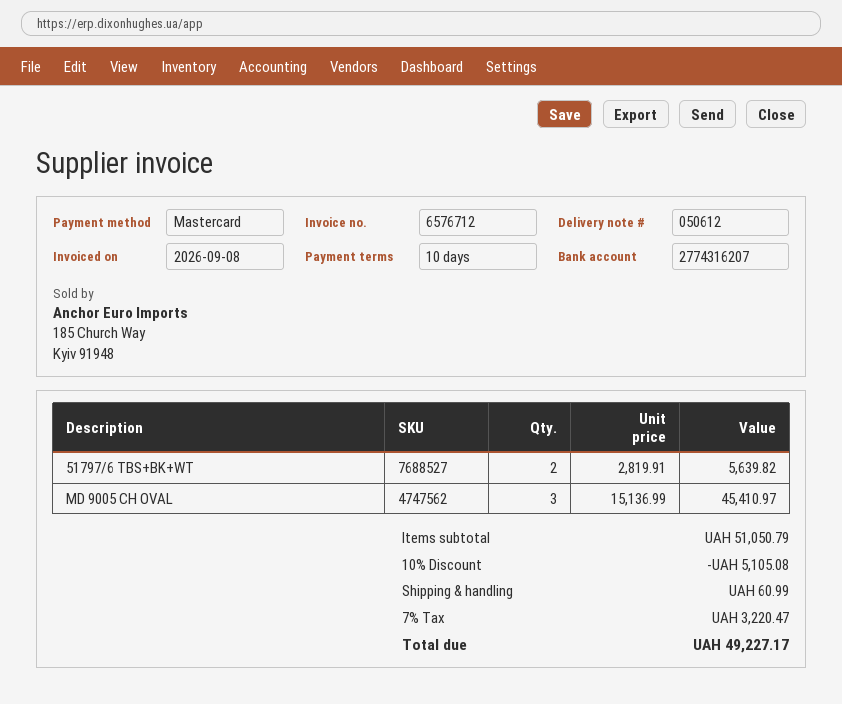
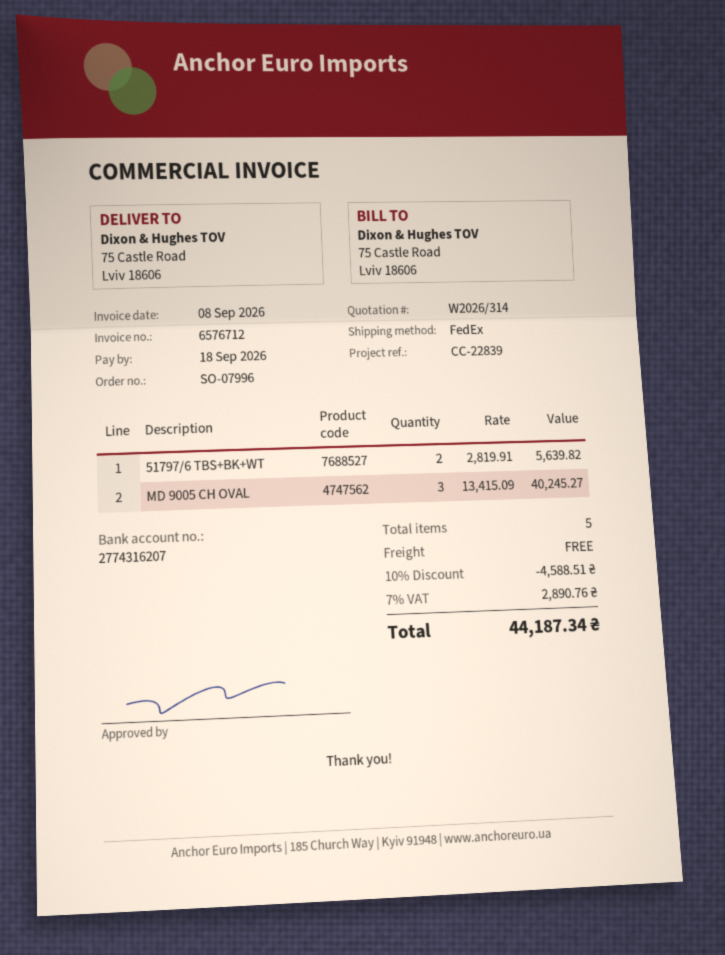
MD 9005 CH OVAL: 3 x 15136.99 = 45410.97 -> 3 x 13415.09 = 40245.27
discount: 10% = 5105.08 -> 10% = 4588.51
shipping: 60.99 -> 0.00
tax: 7% = 3220.47 -> 7% = 2890.76
total: 49227.17 -> 44187.34

